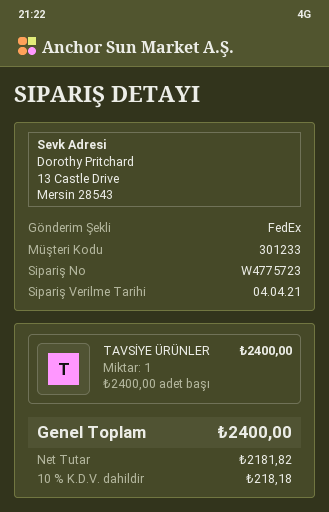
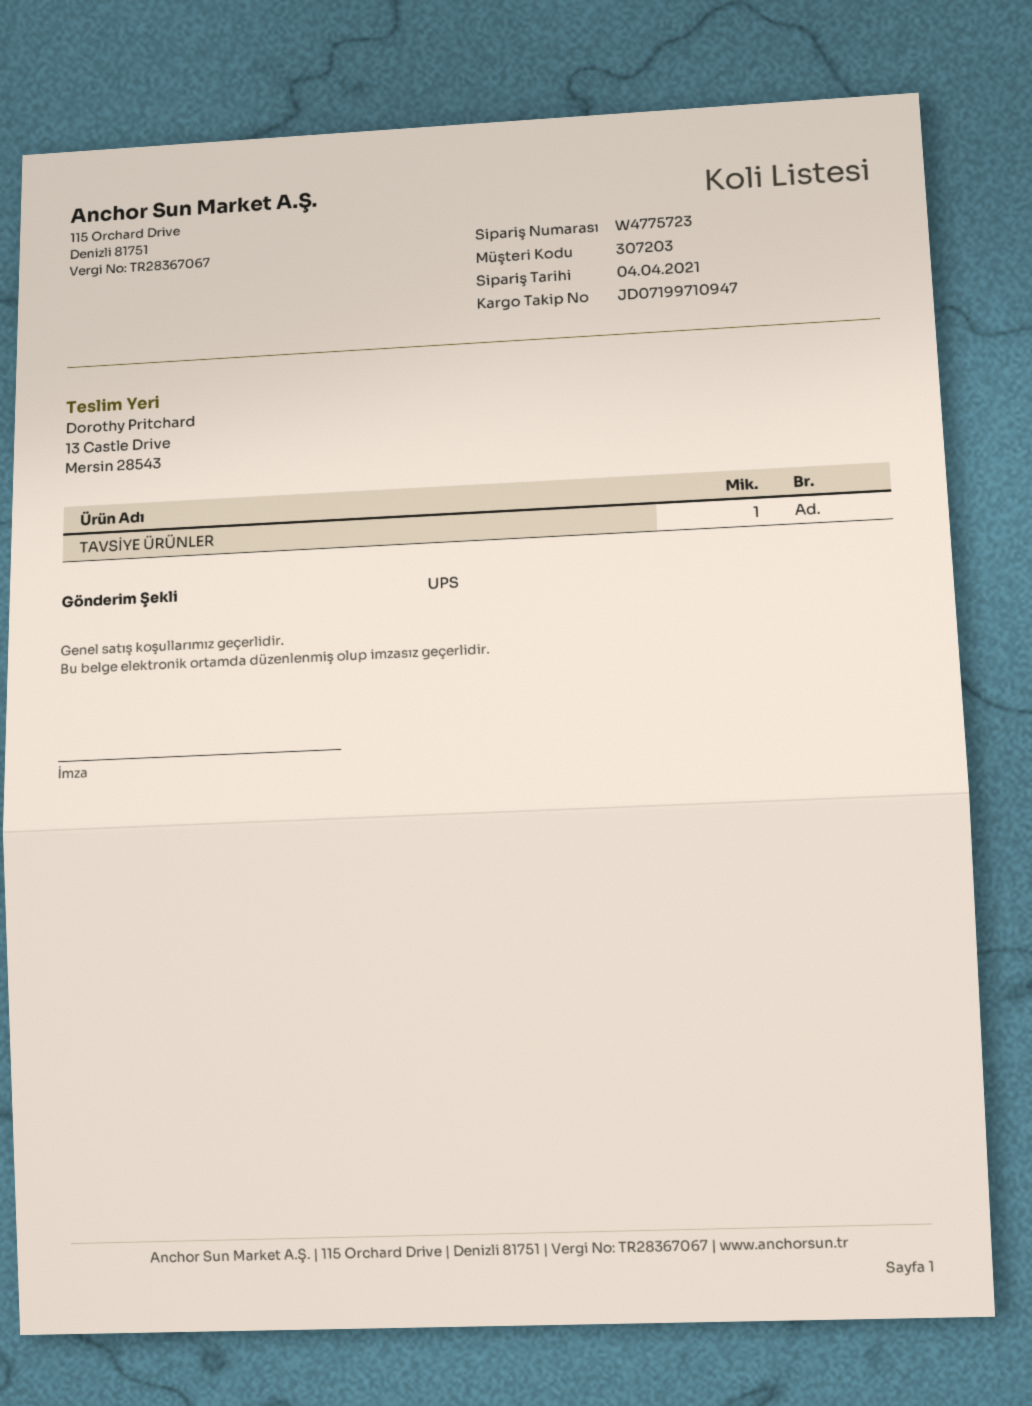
customer number: 301233 -> 307203
shipping method: FedEx -> UPS

